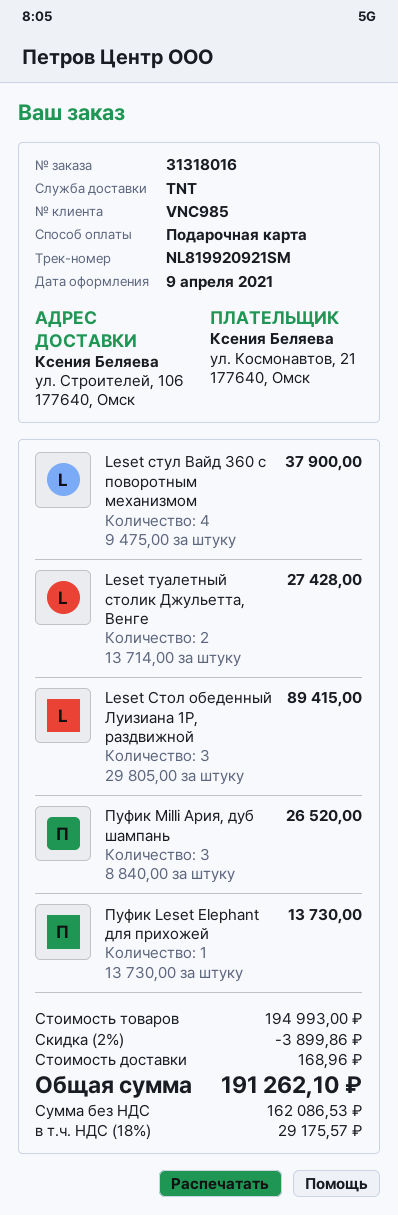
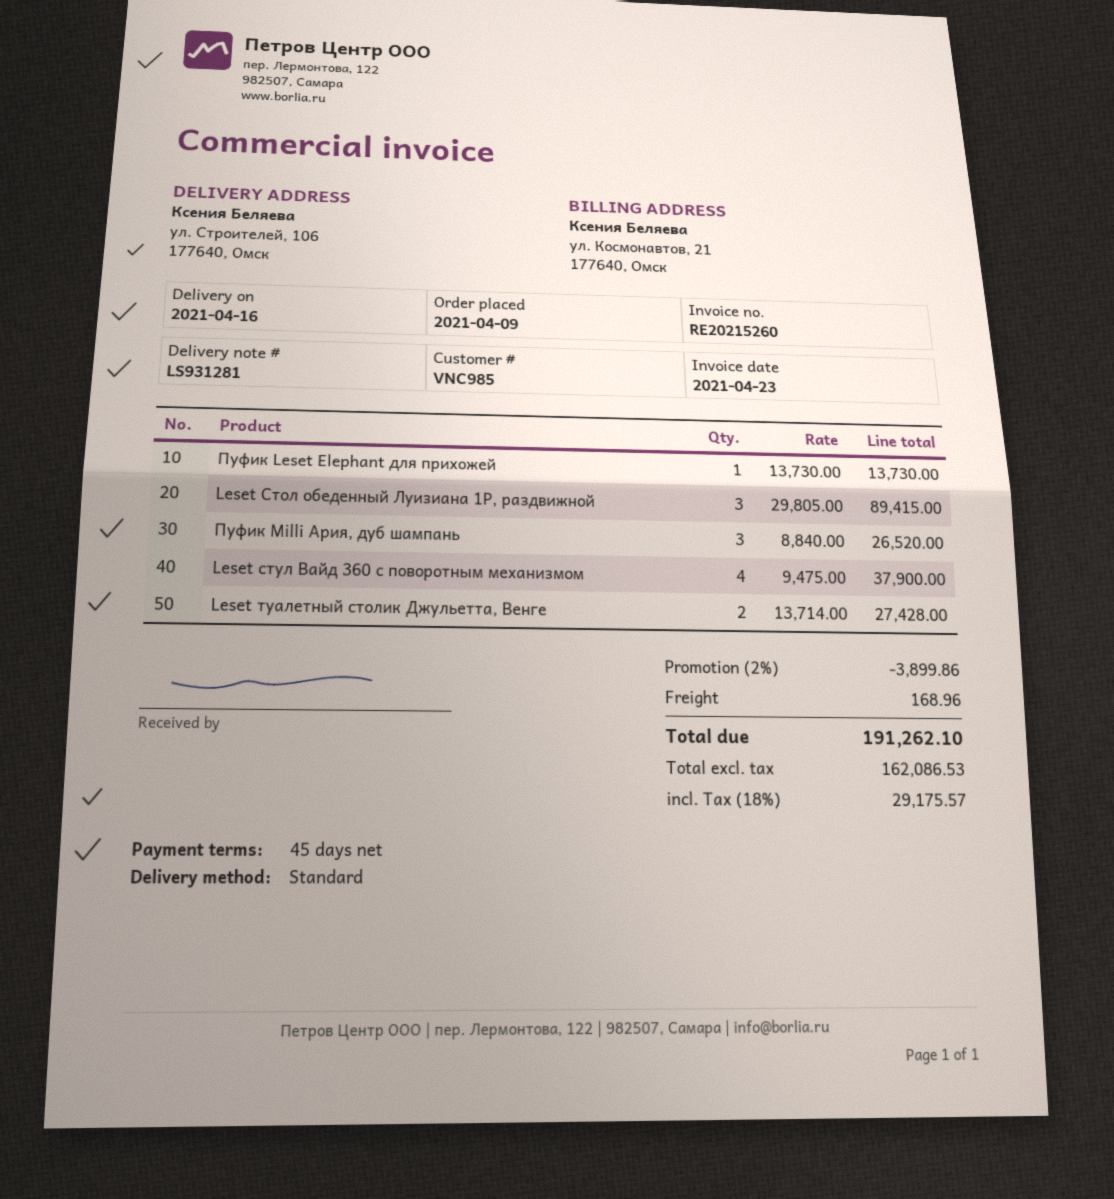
shipping method: TNT -> standard

